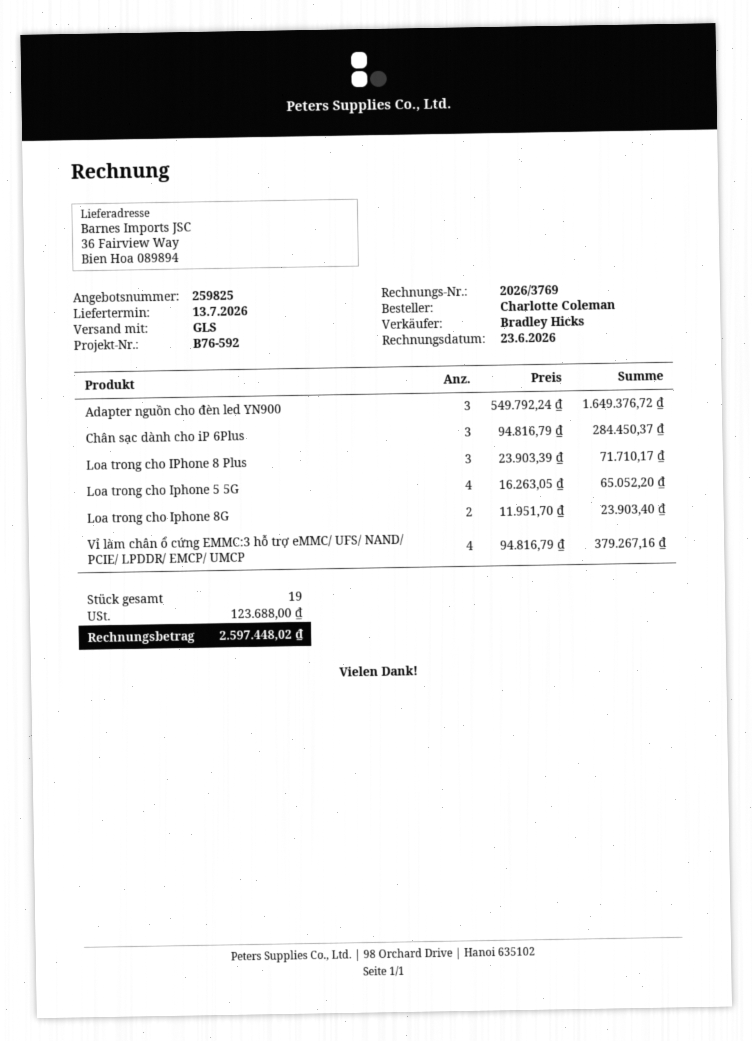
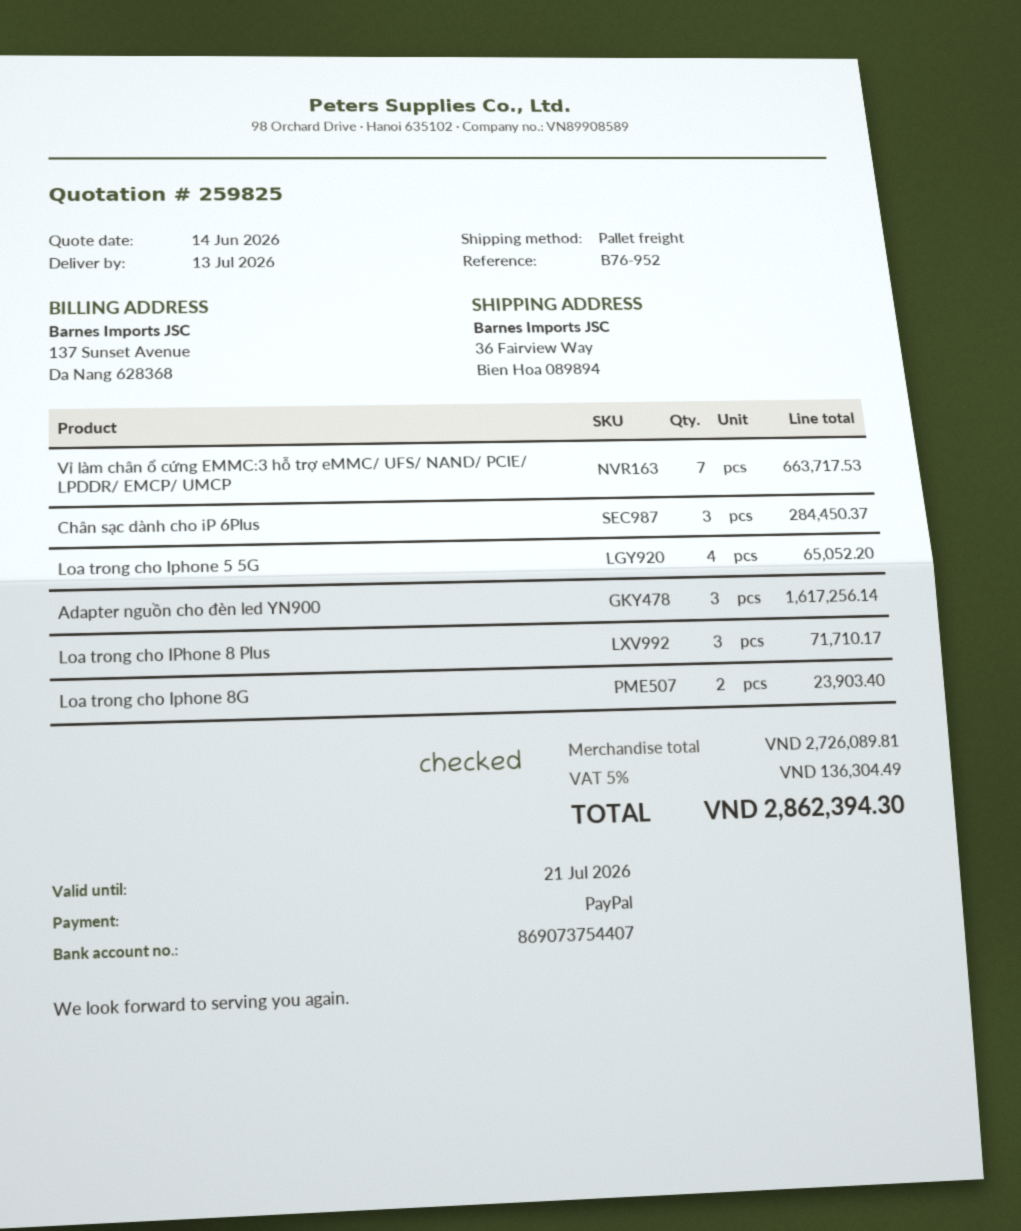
reference: B76-592 -> B76-952
shipping method: GLS -> pallet freight
Adapter nguồn cho đèn led YN900: 3 for 1649376.72 -> 3 for 1617256.14
Vỉ làm chân ổ cứng EMMC:3 hỗ trợ eMMC/ UFS/ NAND/ PCIE/ LPDDR/ EMCP/ UMCP: 4 for 379267.16 -> 7 for 663717.53
tax: 123688.00 -> 136304.49
total: 2597448.02 -> 2862394.30

